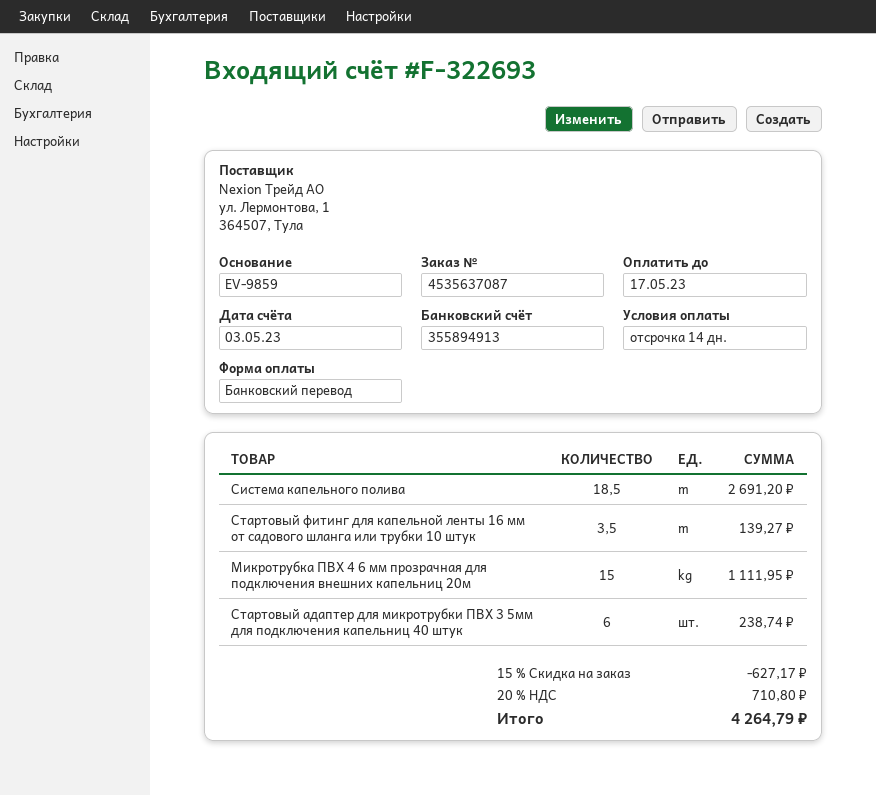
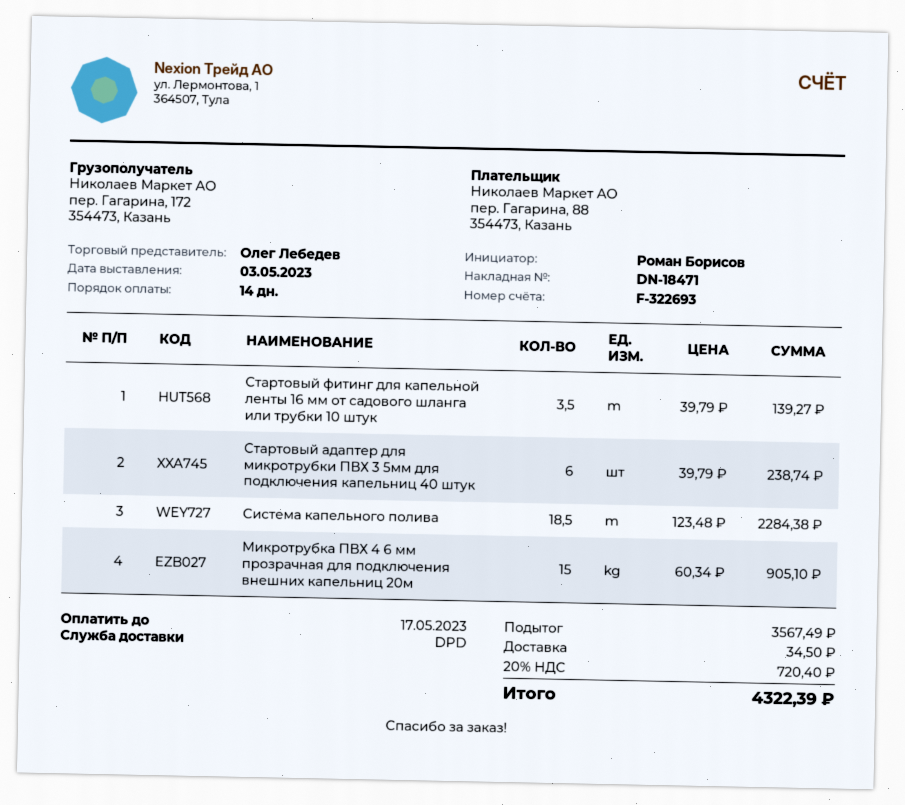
Система капельного полива: 18.5 for 2691.20 -> 18.5 for 2284.38
Микротрубка ПВХ 4 6 мм прозрачная для подключения внешних капельниц 20м: 15 for 1111.95 -> 15 for 905.10
discount: 15% = 627.17 -> none
shipping: none -> 34.50
tax: 20% = 710.80 -> 20% = 720.40
total: 4264.79 -> 4322.39

